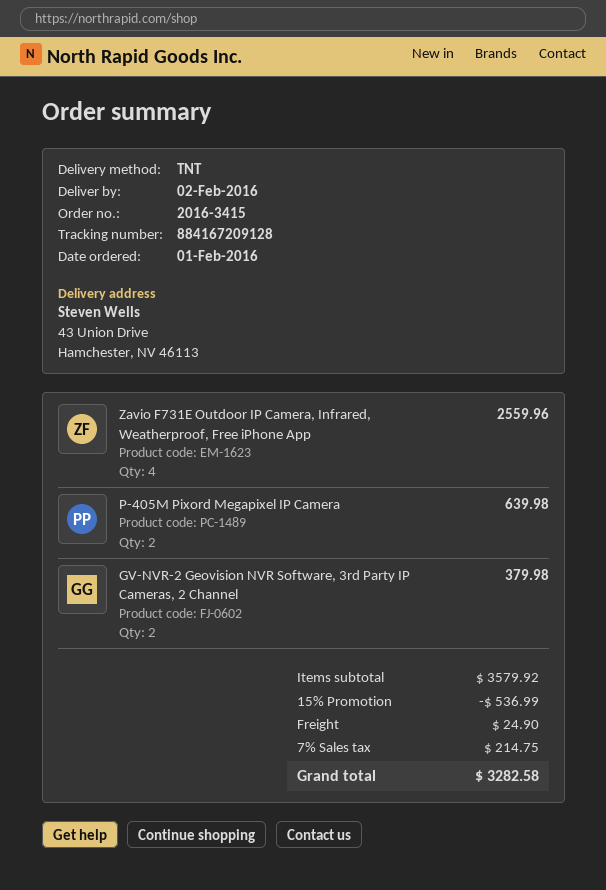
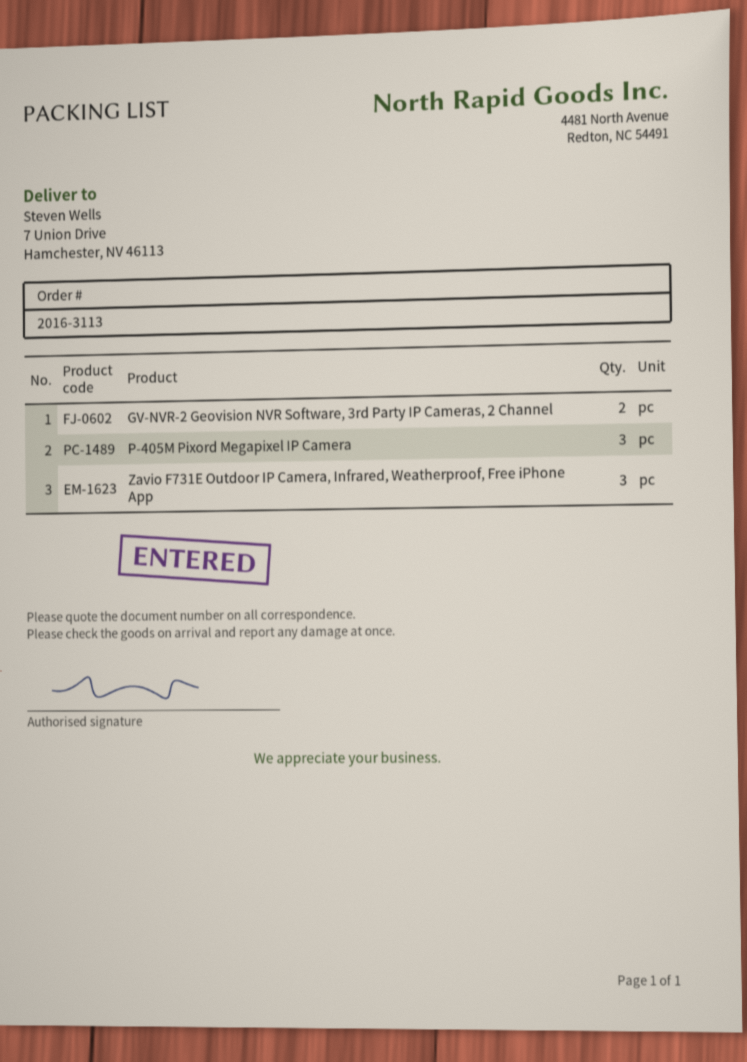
order number: 2016-3415 -> 2016-3113
ship to: 43 Union Drive, Hamchester, NV 46113 -> 7 Union Drive, Hamchester, NV 46113
Zavio F731E Outdoor IP Camera, Infrared, Weatherproof, Free iPhone App: 4 -> 3
P-405M Pixord Megapixel IP Camera: 2 -> 3

